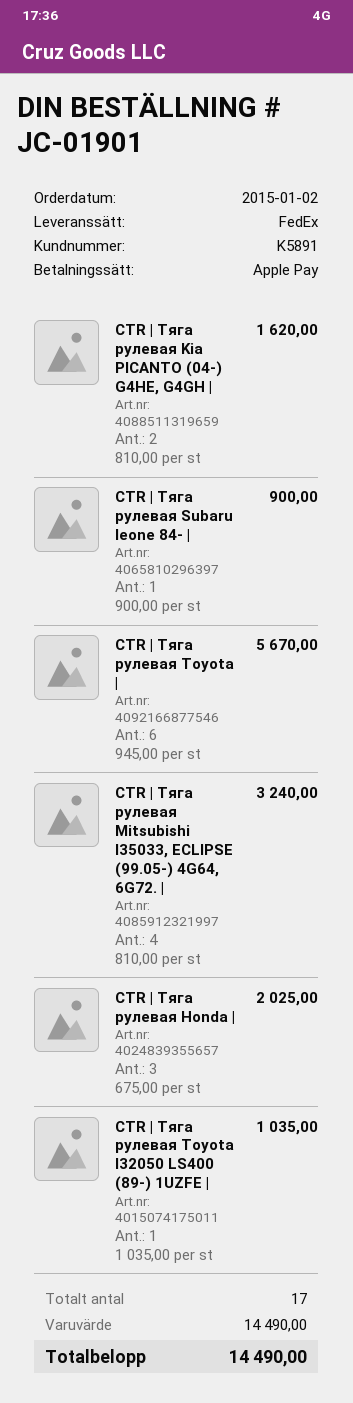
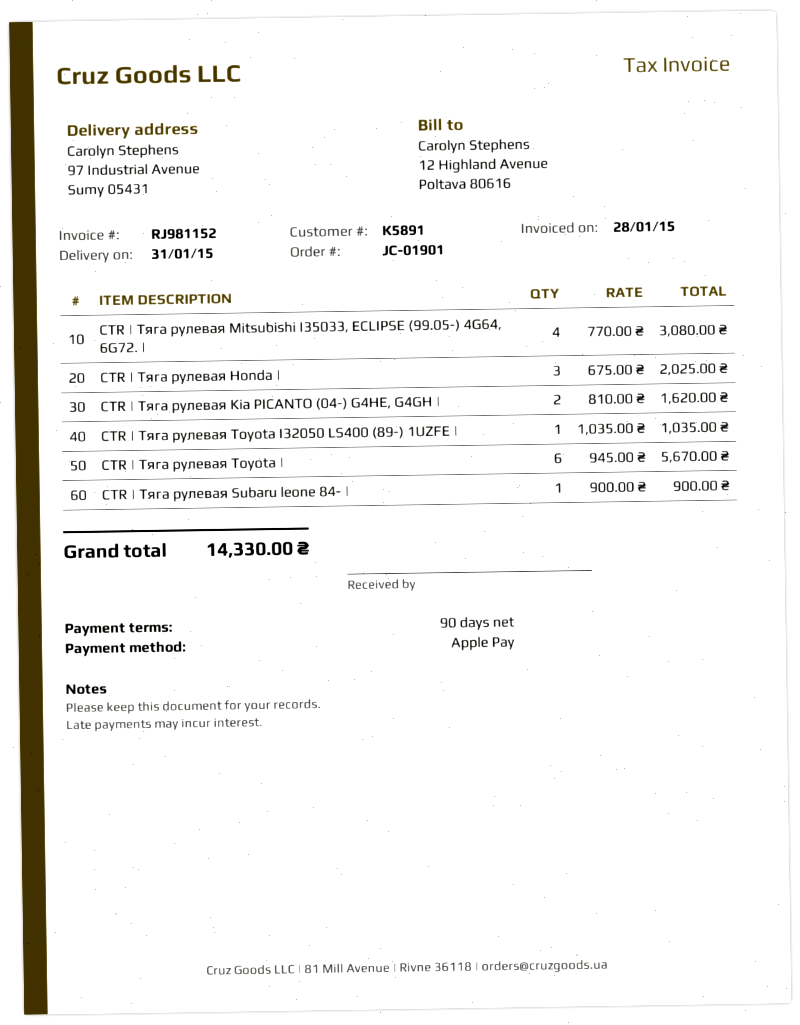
CTR | Тяга рулевая Mitsubishi I35033, ECLIPSE (99.05-) 4G64, 6G72. |: 4 x 810.00 = 3240.00 -> 4 x 770.00 = 3080.00
total: 14490.00 -> 14330.00

